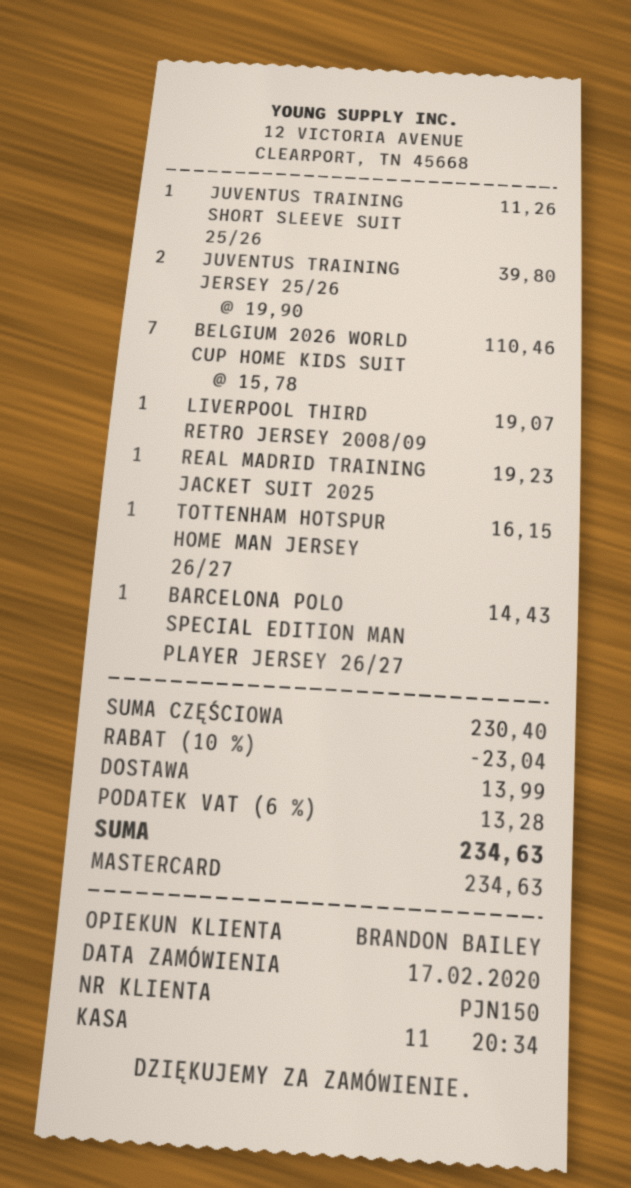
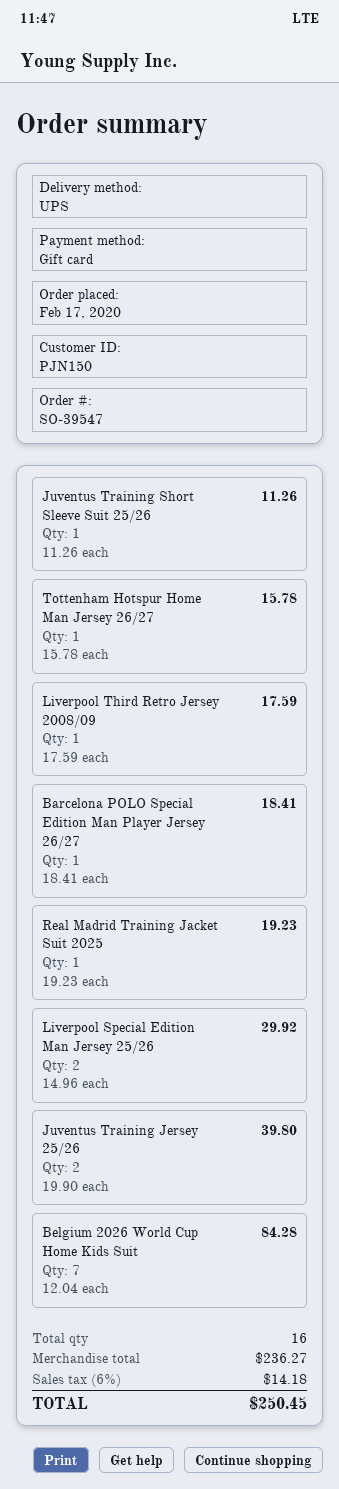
payment method: Mastercard -> gift card
BELGIUM 2026 WORLD CUP HOME KIDS SUIT: 7 x 15.78 = 110.46 -> 7 x 12.04 = 84.28
LIVERPOOL THIRD RETRO JERSEY 2008/09: 1 x 19.07 = 19.07 -> 1 x 17.59 = 17.59
TOTTENHAM HOTSPUR HOME MAN JERSEY 26/27: 1 x 16.15 = 16.15 -> 1 x 15.78 = 15.78
BARCELONA POLO SPECIAL EDITION MAN PLAYER JERSEY 26/27: 1 x 14.43 = 14.43 -> 1 x 18.41 = 18.41
Liverpool Special Edition Man Jersey 25/26: none -> 2 x 14.96 = 29.92
subtotal: 230.40 -> 236.27
discount: 10% = 23.04 -> none
shipping: 13.99 -> none
tax: 6% = 13.28 -> 6% = 14.18
total: 234.63 -> 250.45

